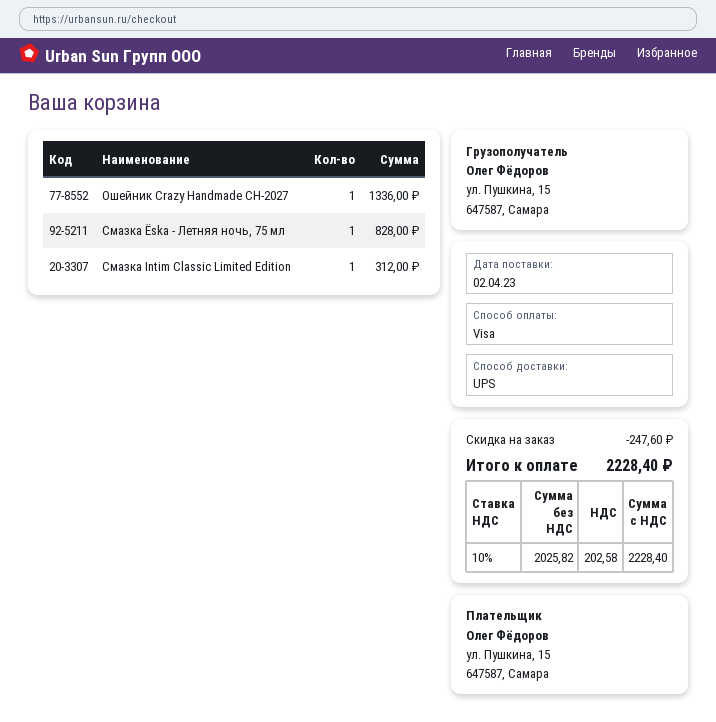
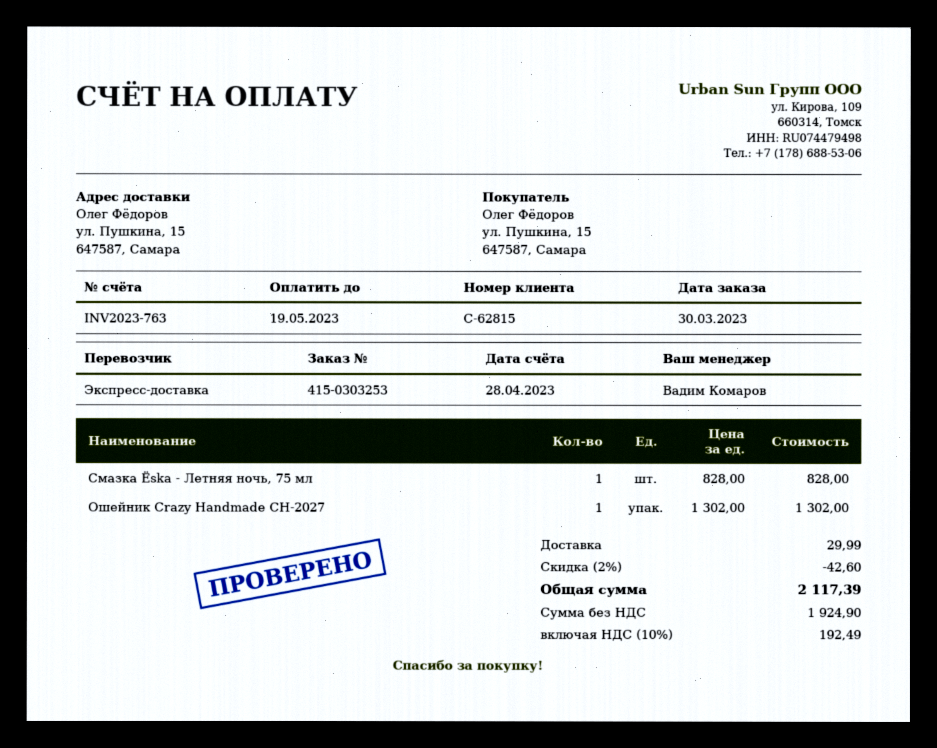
shipping method: UPS -> express
Ошейник Crazy Handmade CH-2027: 1 for 1336.00 -> 1 for 1302.00
Смазка Intim Classic Limited Edition: 1 for 312.00 -> none
discount: 247.60 -> 42.60
shipping: none -> 29.99
net: 2025.82 -> 1924.90
tax: 10% = 202.58 -> 10% = 192.49
total: 2228.40 -> 2117.39

